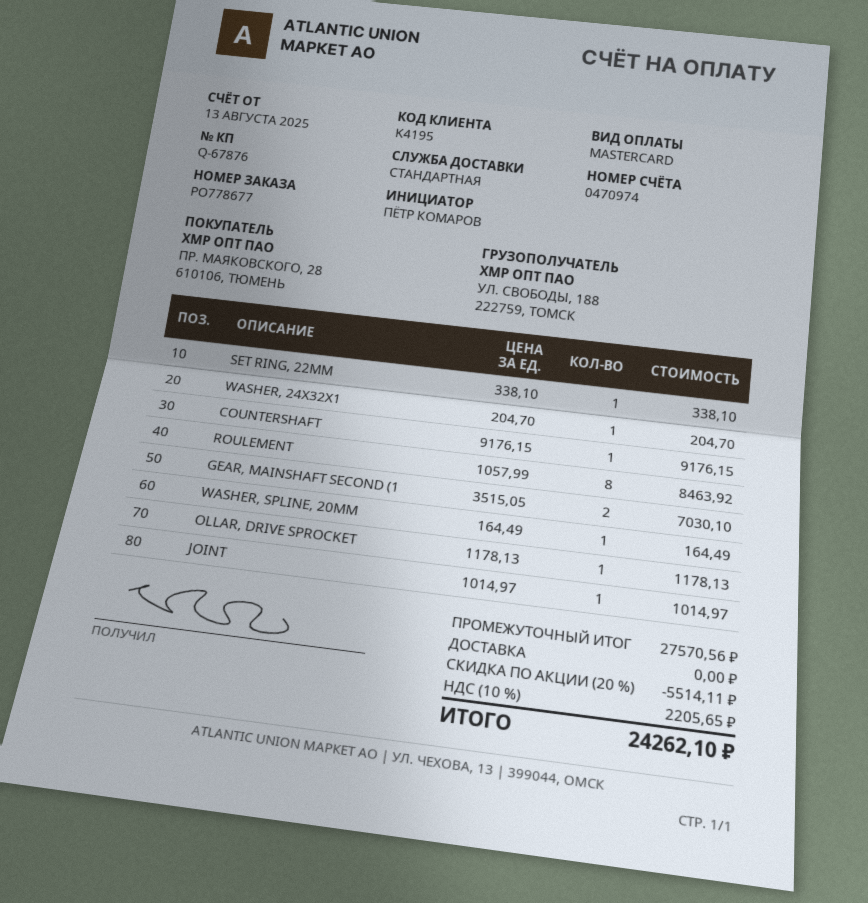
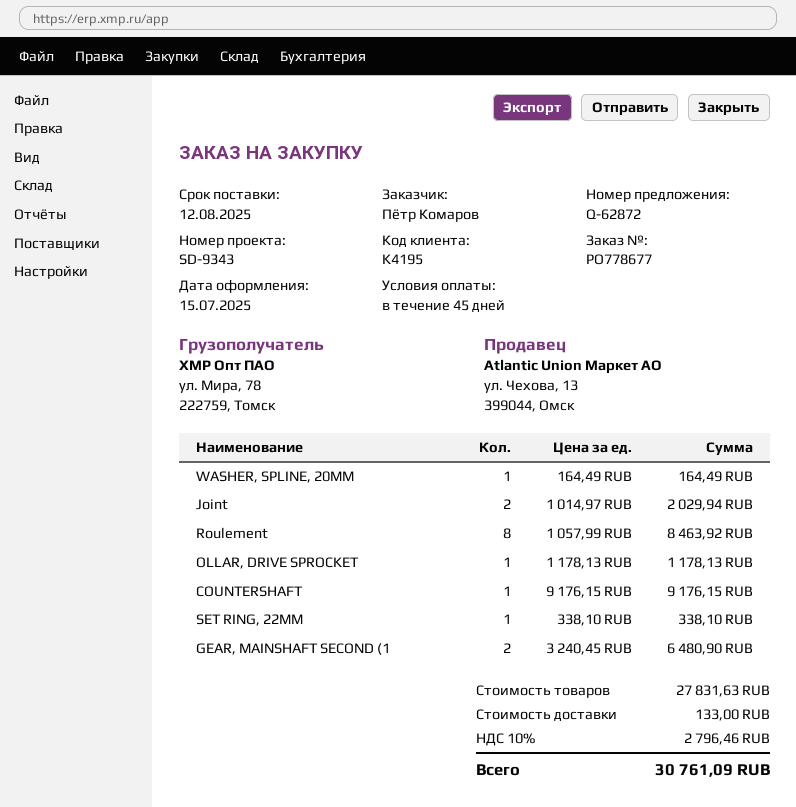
quote number: Q-67876 -> Q-62872
ship to: УЛ. СВОБОДЫ, 188, 222759, ТОМСК -> ул. Мира, 78, 222759, Томск
WASHER, 24X32X1: 1 x 204.70 = 204.70 -> none
GEAR, MAINSHAFT SECOND (1: 2 x 3515.05 = 7030.10 -> 2 x 3240.45 = 6480.90
JOINT: 1 x 1014.97 = 1014.97 -> 2 x 1014.97 = 2029.94
subtotal: 27570.56 -> 27831.63
discount: 20% = 5514.11 -> none
shipping: 0.00 -> 133.00
tax: 10% = 2205.65 -> 10% = 2796.46
total: 24262.10 -> 30761.09

